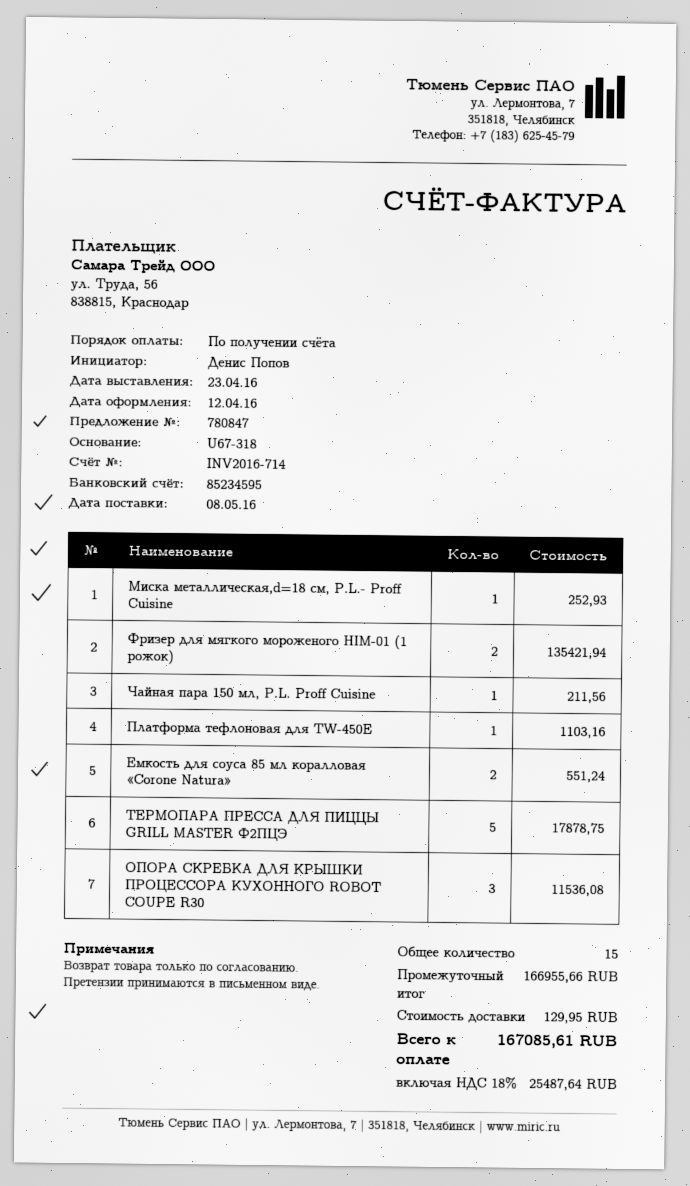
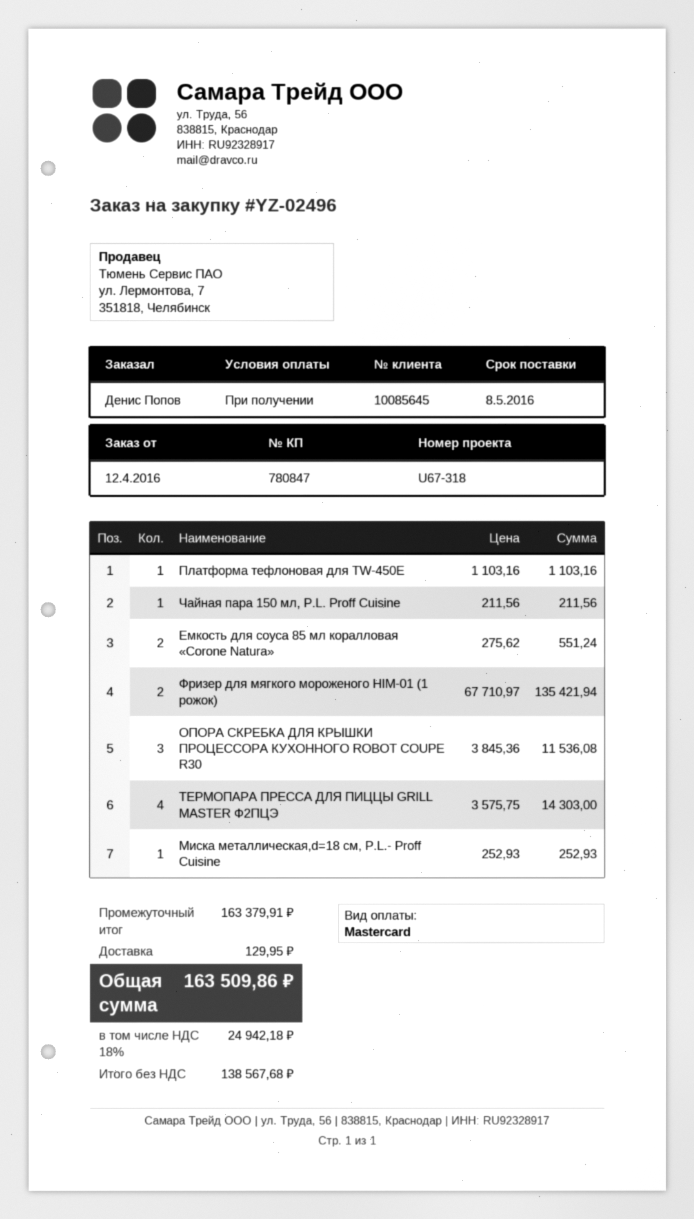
ТЕРМОПАРА ПРЕССА ДЛЯ ПИЦЦЫ GRILL MASTER Ф2ПЦЭ: 5 for 17878.75 -> 4 for 14303.00
subtotal: 166955.66 -> 163379.91
tax: 18% = 25487.64 -> 18% = 24942.18
total: 167085.61 -> 163509.86

